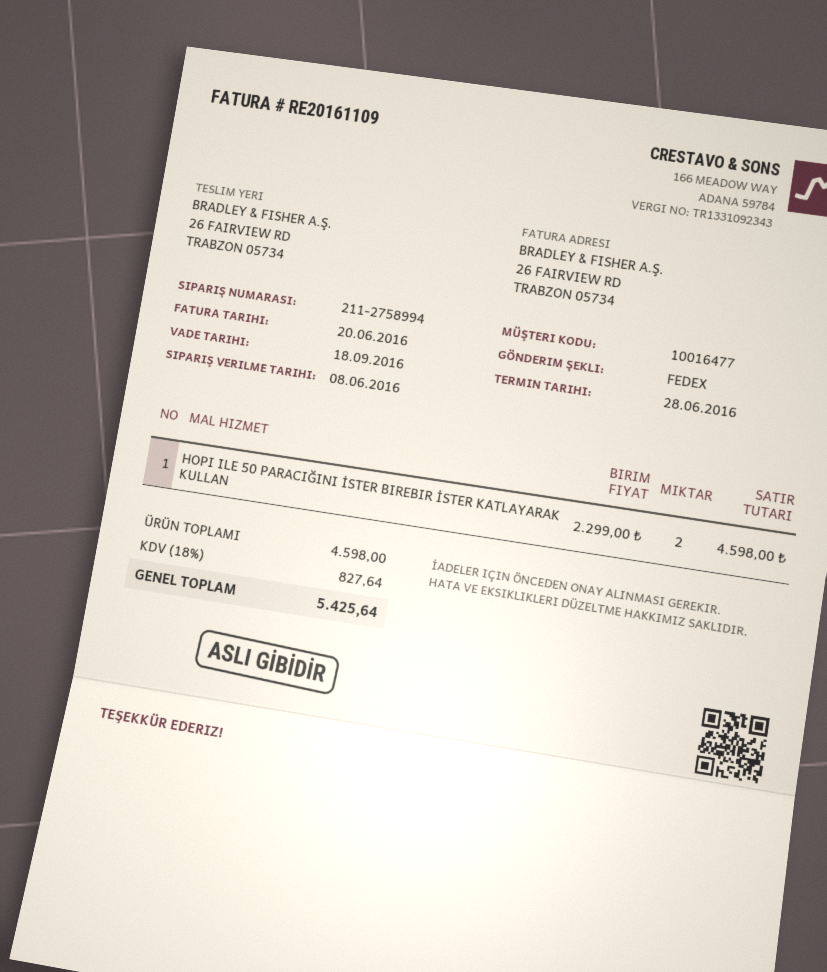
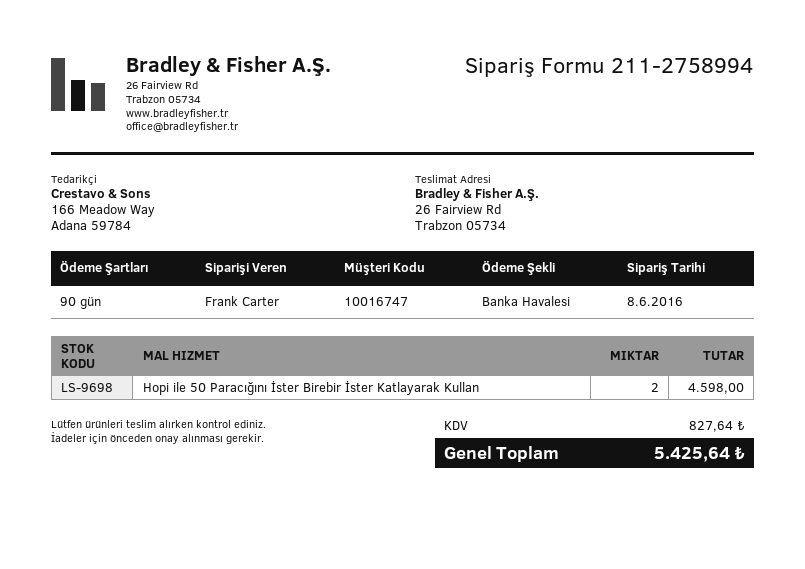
customer number: 10016477 -> 10016747

